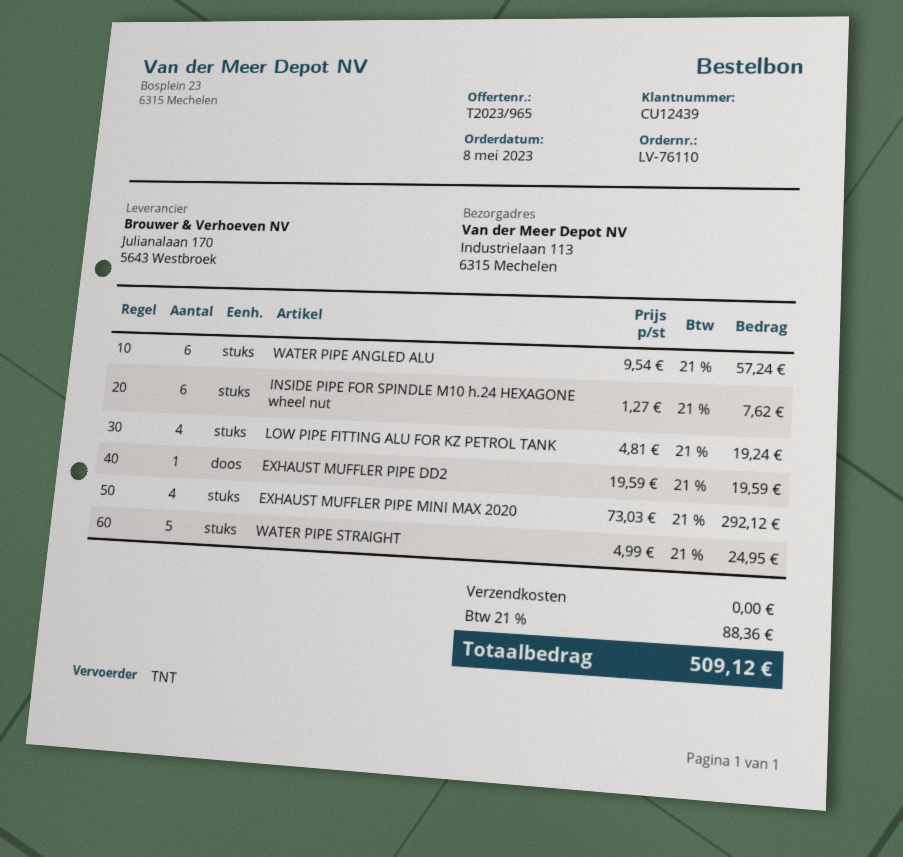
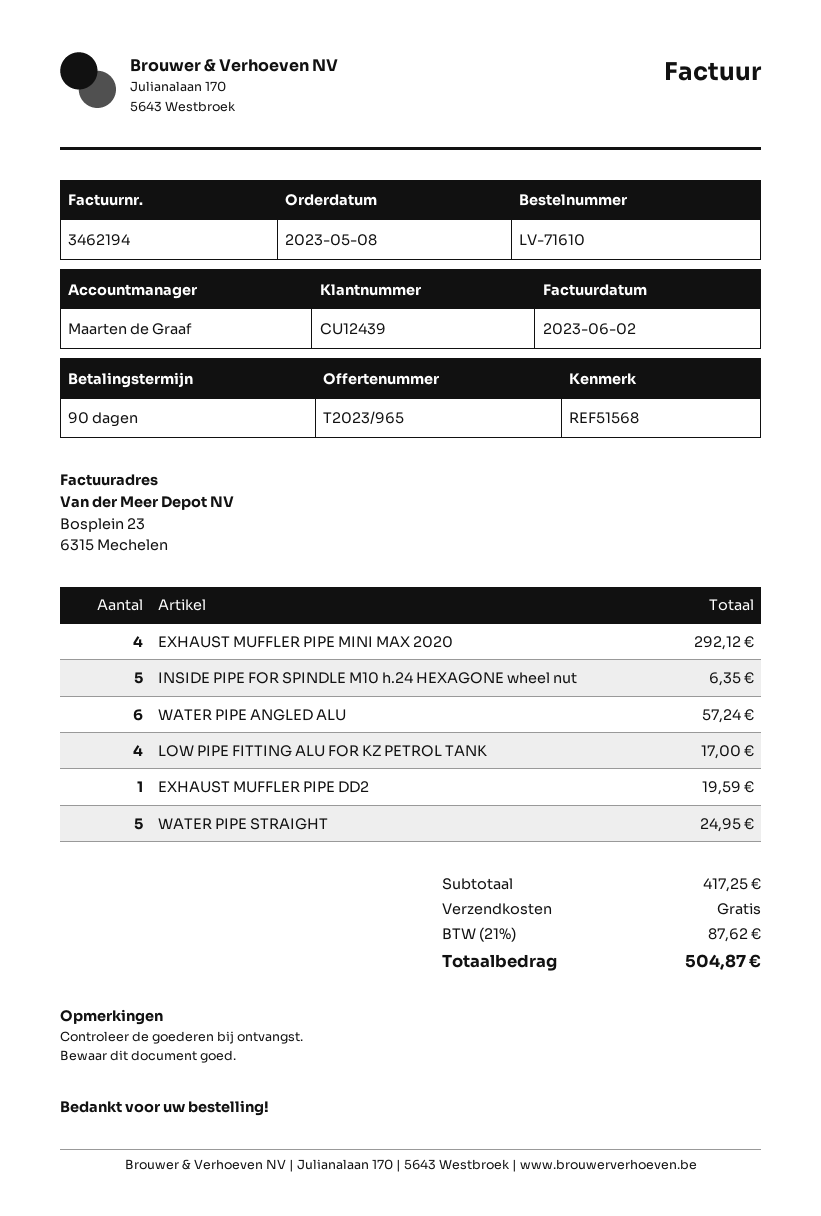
order number: LV-76110 -> LV-71610
INSIDE PIPE FOR SPINDLE M10 h.24 HEXAGONE wheel nut: 6 for 7.62 -> 5 for 6.35
LOW PIPE FITTING ALU FOR KZ PETROL TANK: 4 for 19.24 -> 4 for 17.00
tax: 21% = 88.36 -> 21% = 87.62
total: 509.12 -> 504.87

